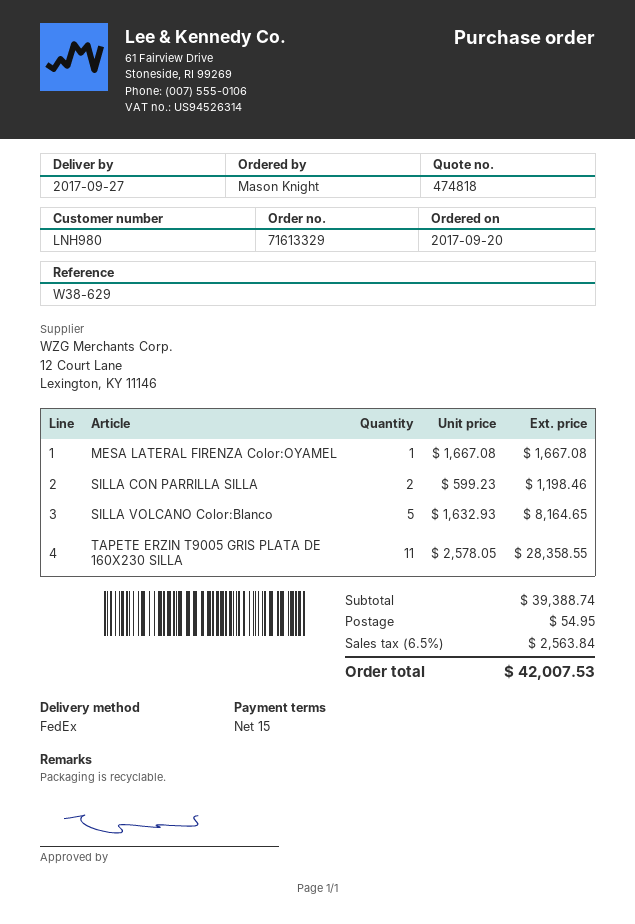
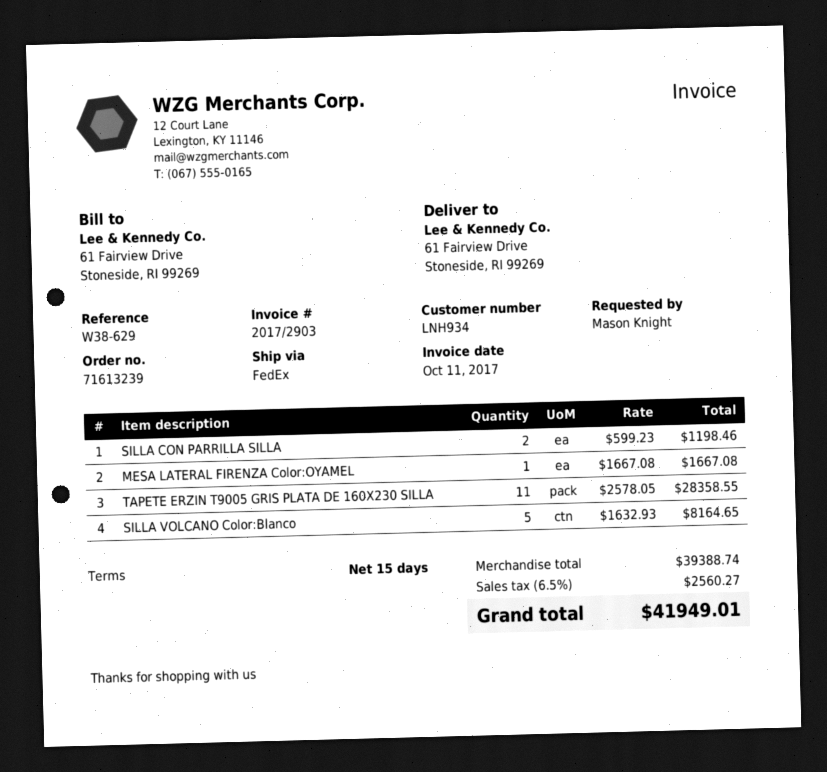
order number: 71613329 -> 71613239
customer number: LNH980 -> LNH934
shipping: 54.95 -> none
tax: 6.5% = 2563.84 -> 6.5% = 2560.27
total: 42007.53 -> 41949.01

